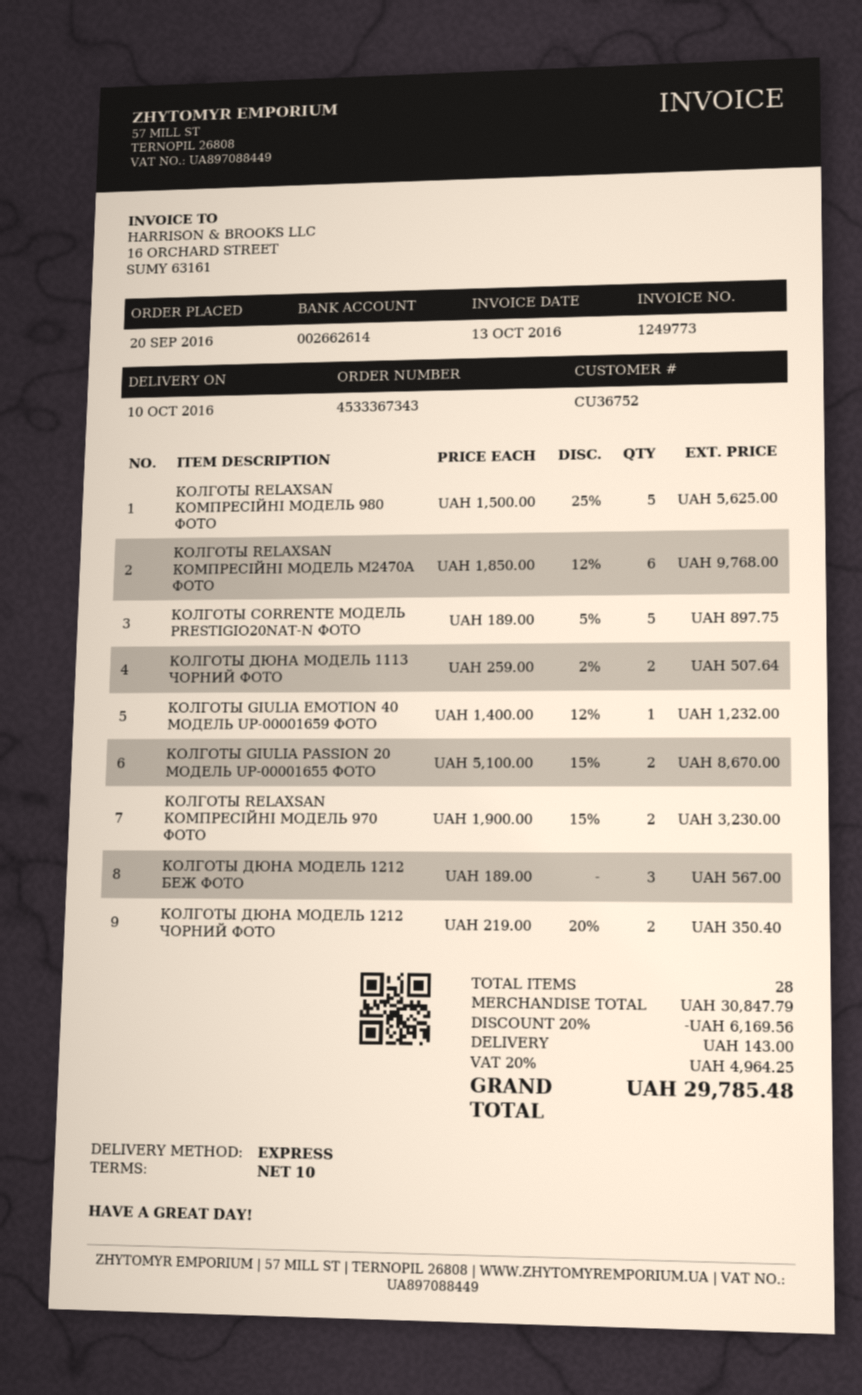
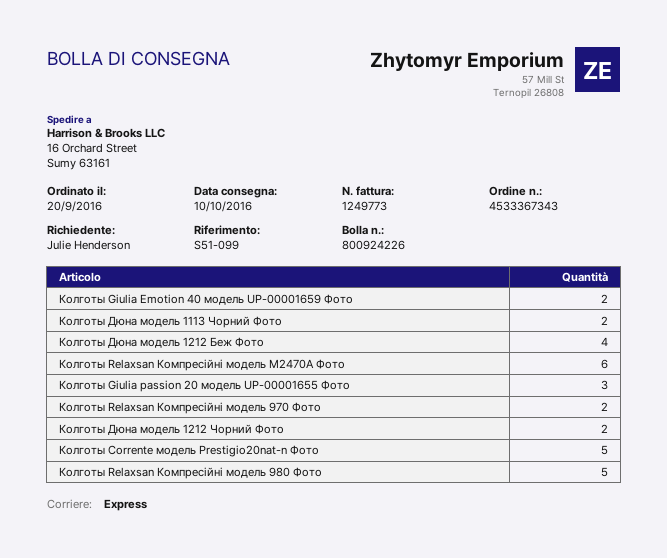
КОЛГОТЫ GIULIA EMOTION 40 МОДЕЛЬ UP-00001659 ФОТО: 1 -> 2
КОЛГОТЫ GIULIA PASSION 20 МОДЕЛЬ UP-00001655 ФОТО: 2 -> 3
КОЛГОТЫ ДЮНА МОДЕЛЬ 1212 БЕЖ ФОТО: 3 -> 4

